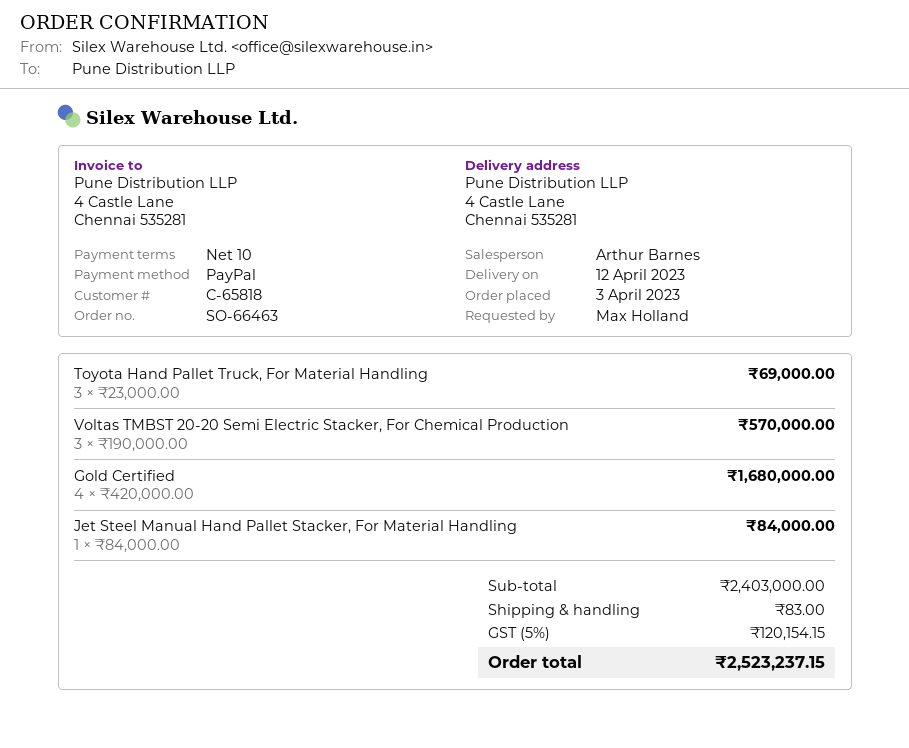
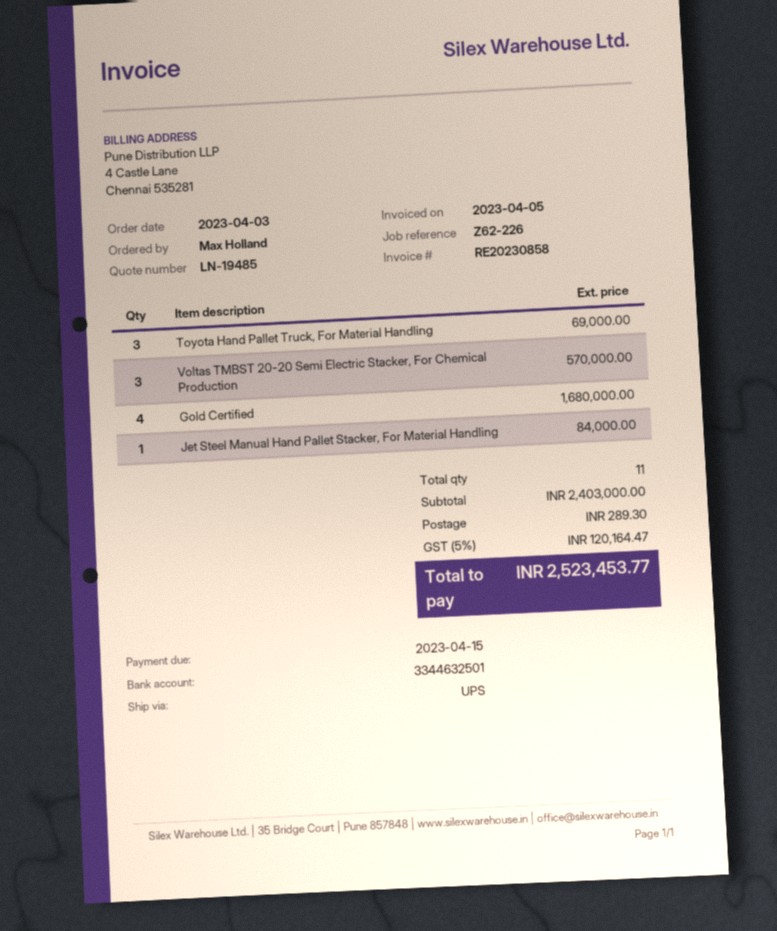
shipping: 83.00 -> 289.30
tax: 5% = 120154.15 -> 5% = 120164.47
total: 2523237.15 -> 2523453.77

